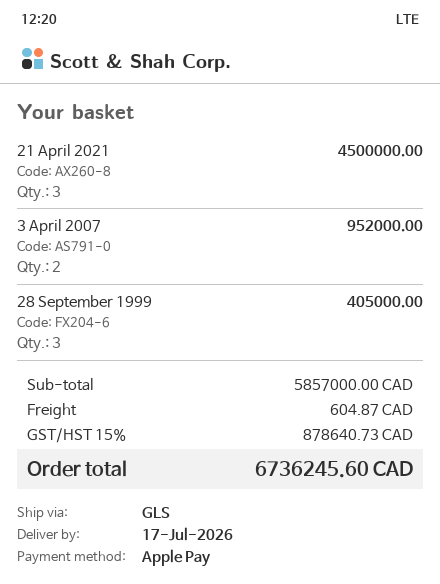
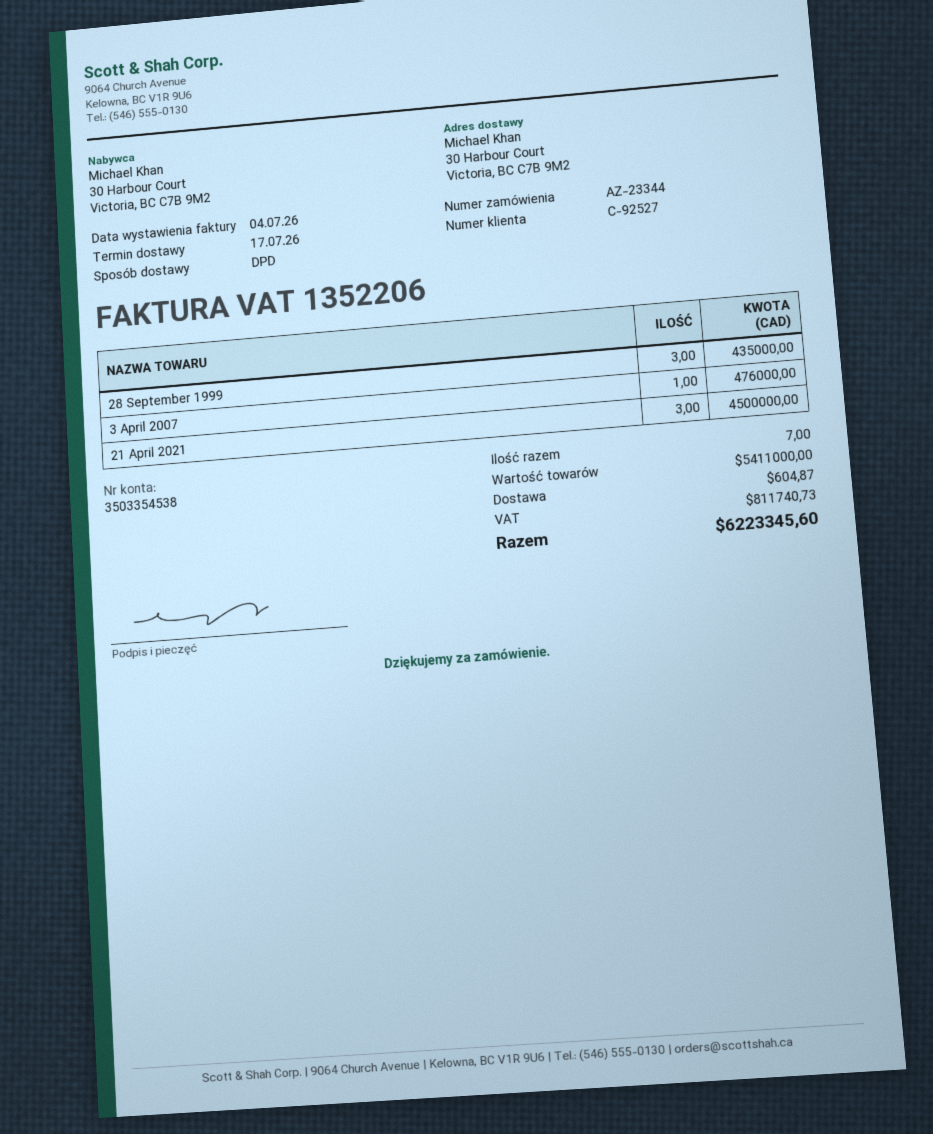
shipping method: GLS -> DPD
3 April 2007: 2 for 952000.00 -> 1 for 476000.00
28 September 1999: 3 for 405000.00 -> 3 for 435000.00
subtotal: 5857000.00 -> 5411000.00
tax: 878640.73 -> 811740.73
total: 6736245.60 -> 6223345.60

